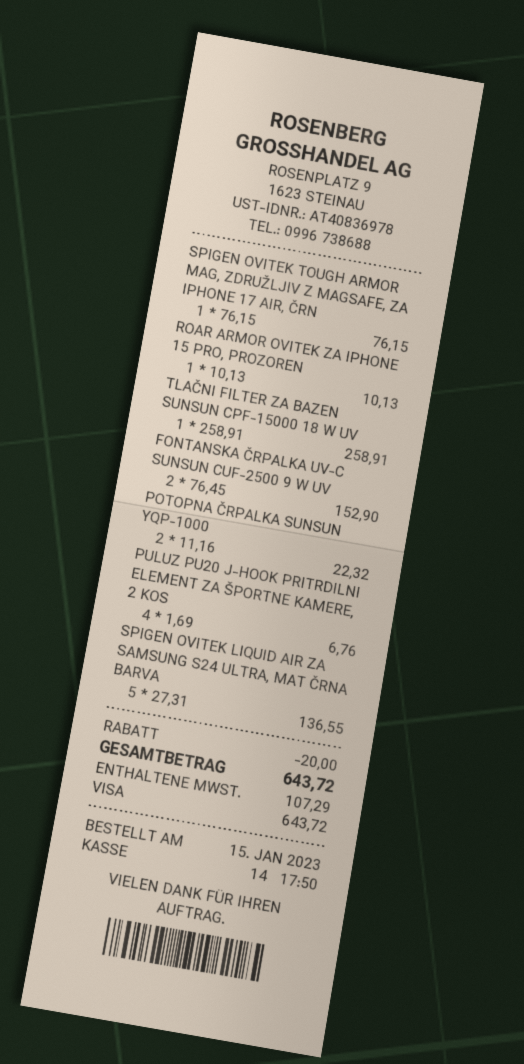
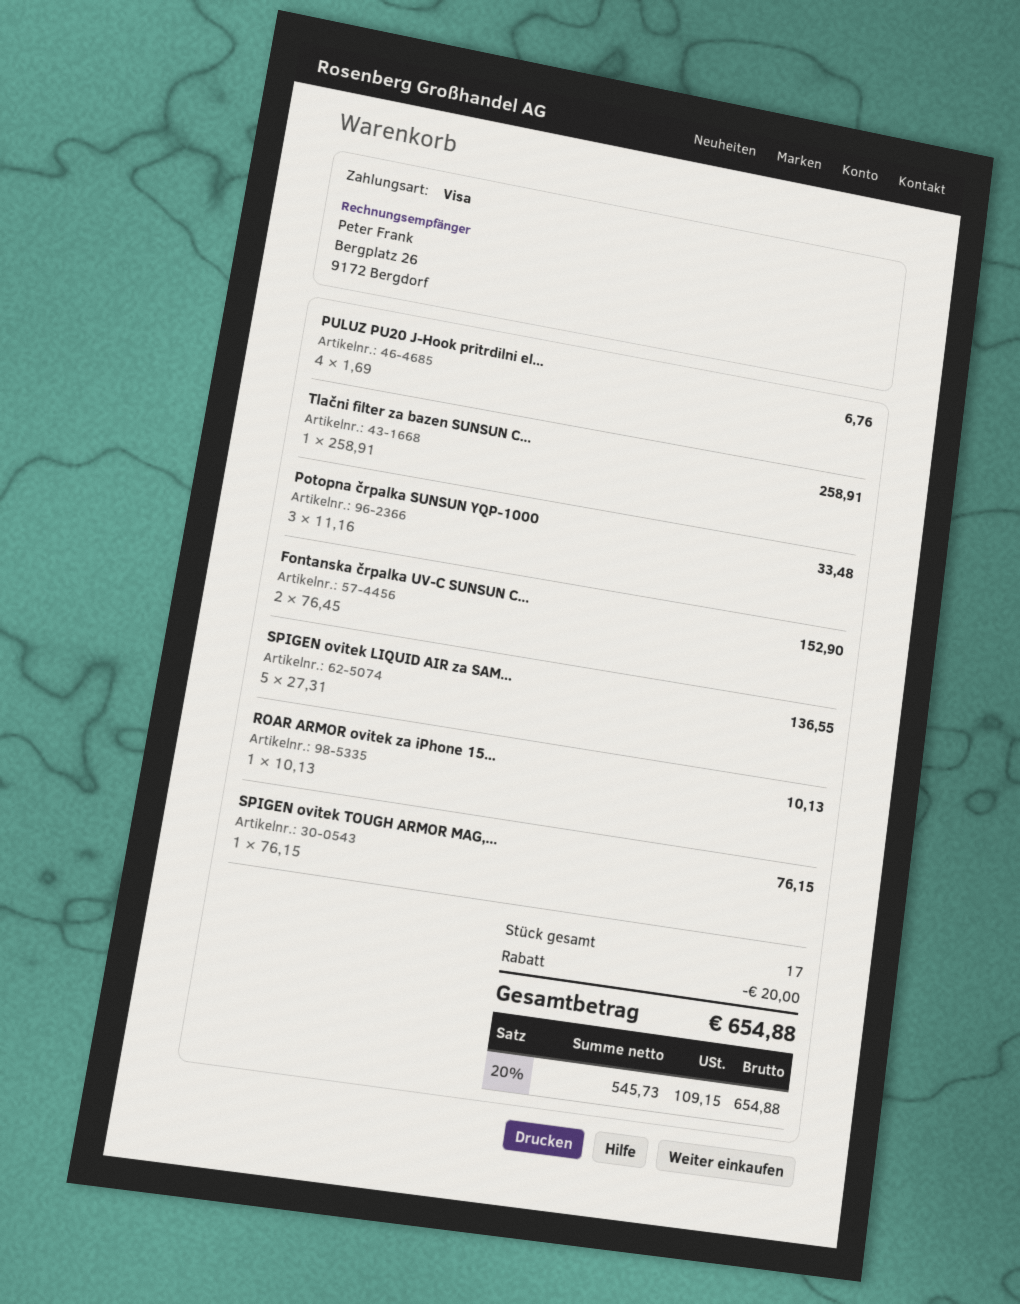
POTOPNA ČRPALKA SUNSUN YQP-1000: 2 x 11.16 = 22.32 -> 3 x 11.16 = 33.48
tax: 107.29 -> 109.15
total: 643.72 -> 654.88

